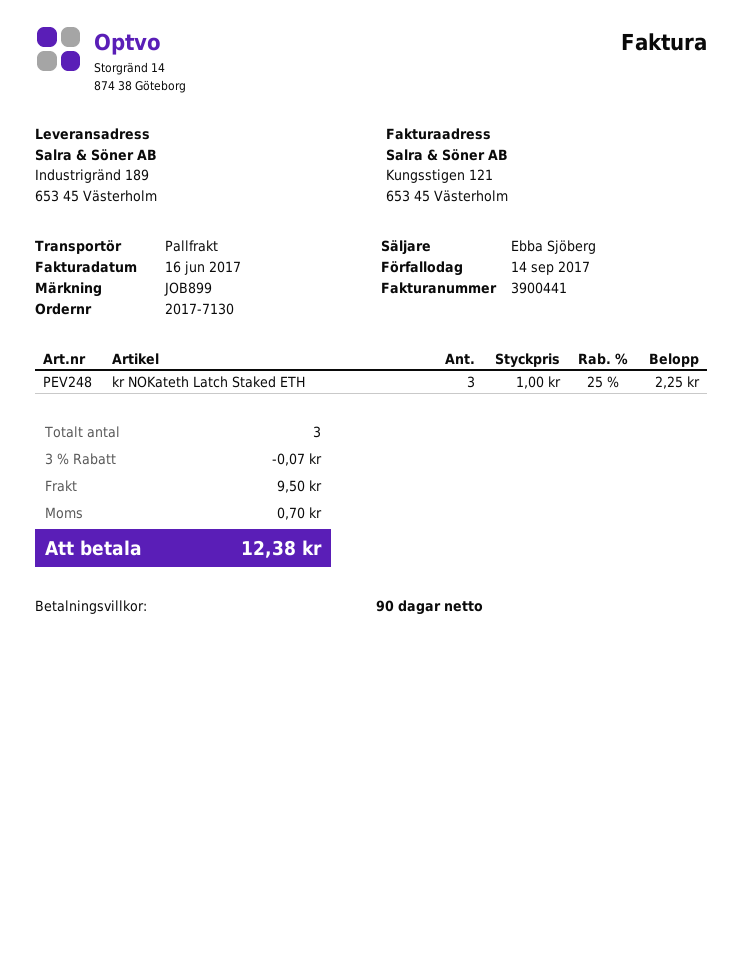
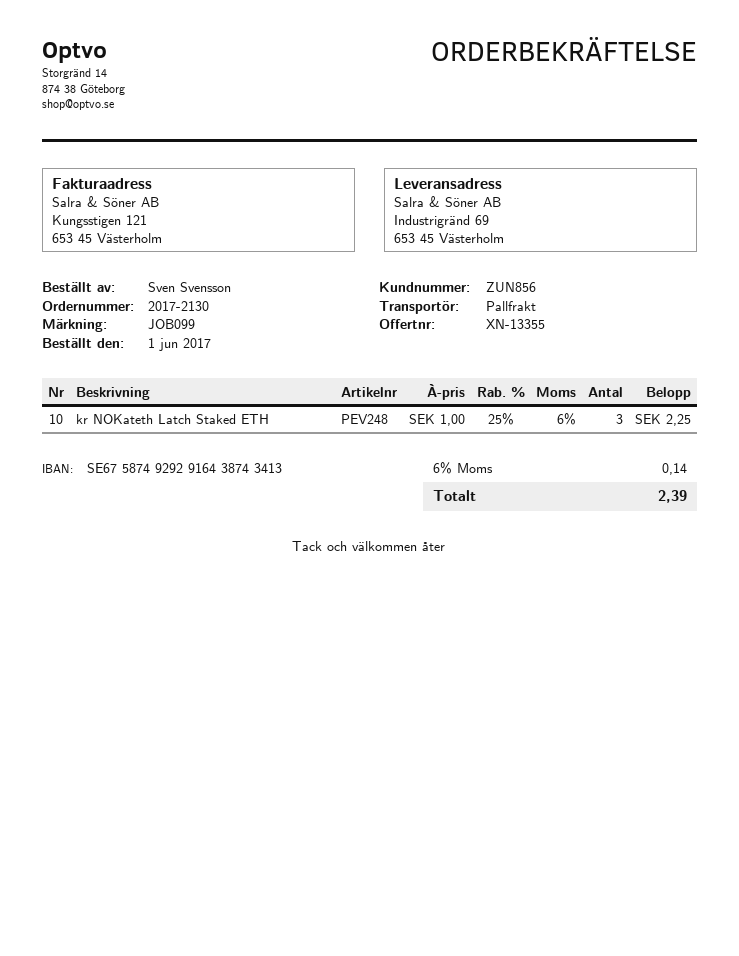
order number: 2017-7130 -> 2017-2130
reference: JOB899 -> JOB099
ship to: Industrigränd 189, 653 45 Västerholm -> Industrigränd 69, 653 45 Västerholm
discount: 3% = 0.07 -> none
shipping: 9.50 -> none
tax: 0.70 -> 0.14
total: 12.38 -> 2.39

